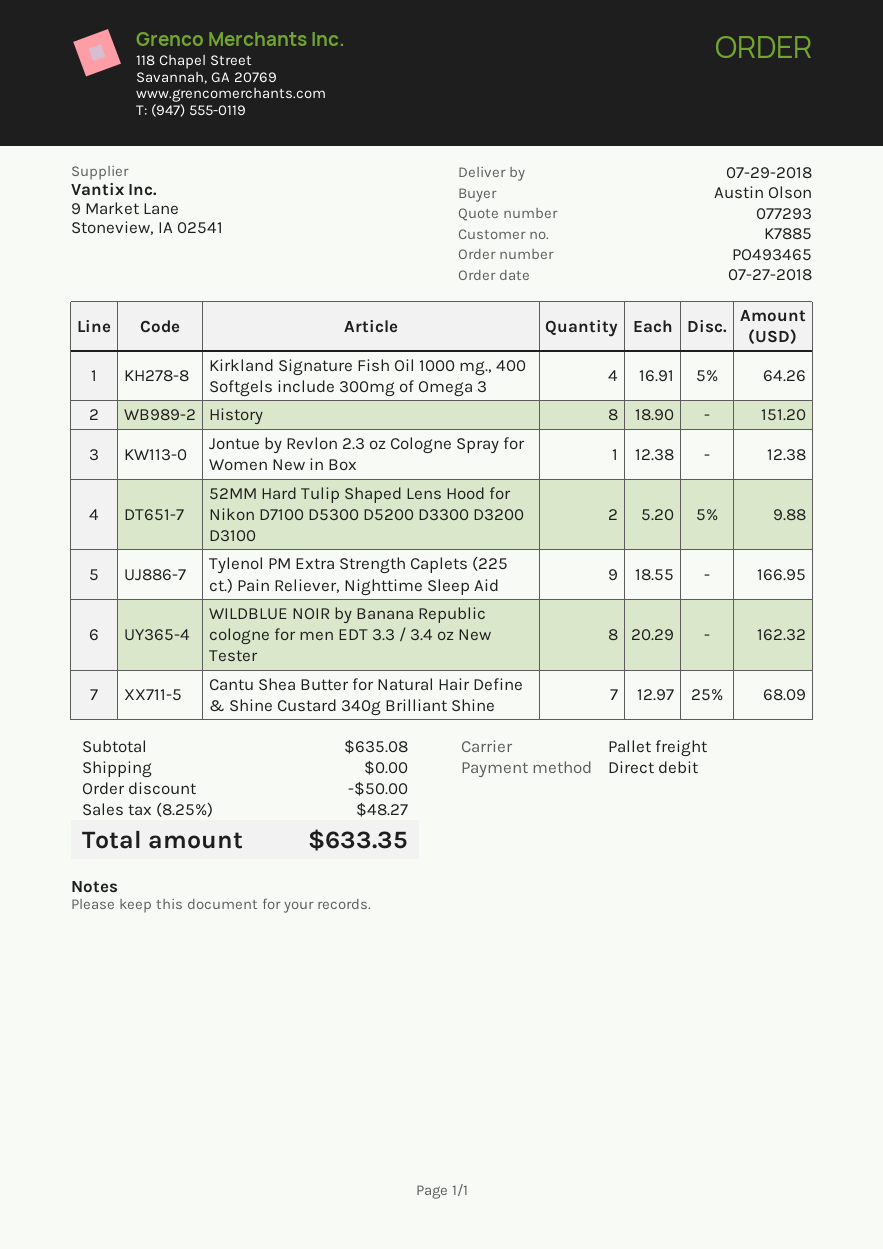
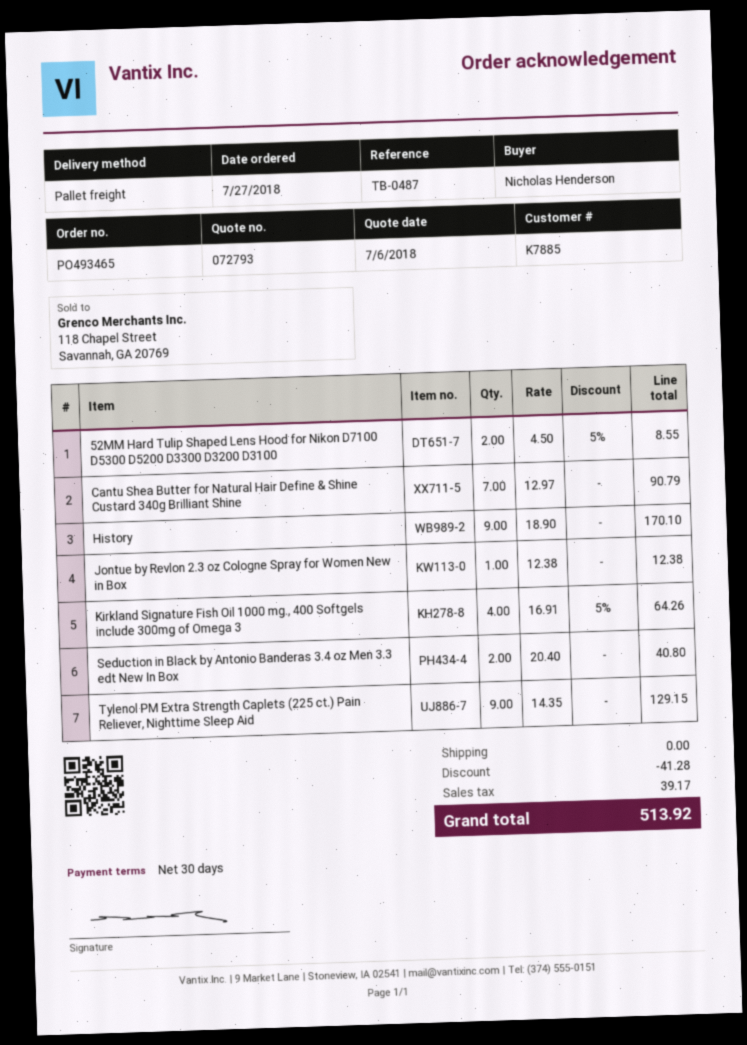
quote number: 077293 -> 072793
ordered by: Austin Olson -> Nicholas Henderson
History: 8 x 18.90 = 151.20 -> 9 x 18.90 = 170.10
52MM Hard Tulip Shaped Lens Hood for Nikon D7100 D5300 D5200 D3300 D3200 D3100: 2 x 5.20 - 5% = 9.88 -> 2 x 4.50 - 5% = 8.55
Tylenol PM Extra Strength Caplets (225 ct.) Pain Reliever, Nighttime Sleep Aid: 9 x 18.55 = 166.95 -> 9 x 14.35 = 129.15
WILDBLUE NOIR by Banana Republic cologne for men EDT 3.3 / 3.4 oz New Tester: 8 x 20.29 = 162.32 -> none
Cantu Shea Butter for Natural Hair Define & Shine Custard 340g Brilliant Shine: 7 x 12.97 - 25% = 68.09 -> 7 x 12.97 = 90.79
Seduction in Black by Antonio Banderas 3.4 oz Men 3.3 edt New In Box: none -> 2 x 20.40 = 40.80
discount: 50.00 -> 41.28
tax: 48.27 -> 39.17
total: 633.35 -> 513.92

